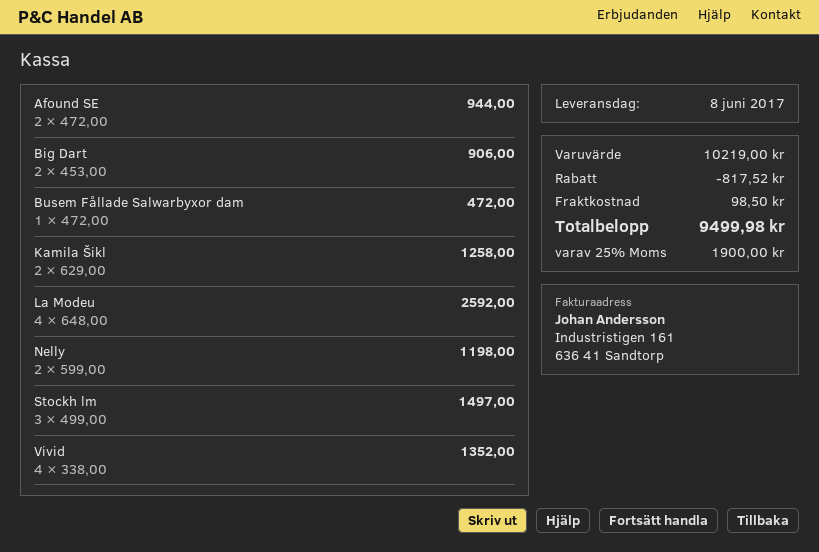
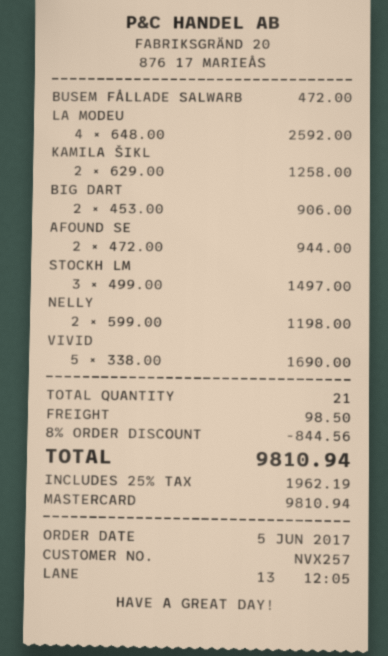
Vivid: 4 x 338.00 = 1352.00 -> 5 x 338.00 = 1690.00
discount: 817.52 -> 844.56
tax: 25% = 1900.00 -> 25% = 1962.19
total: 9499.98 -> 9810.94

